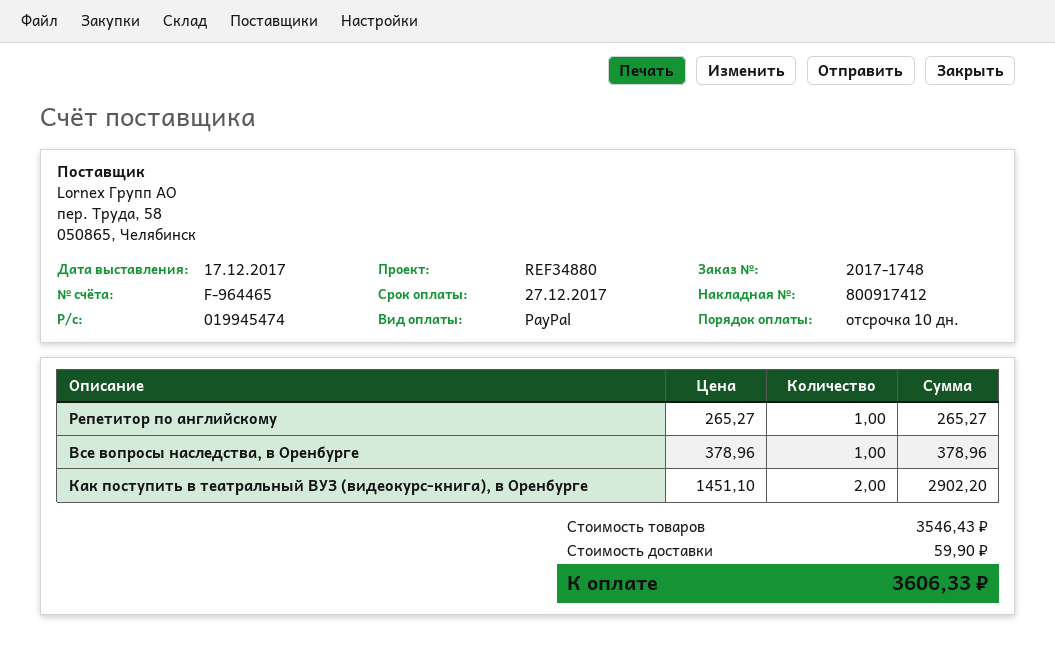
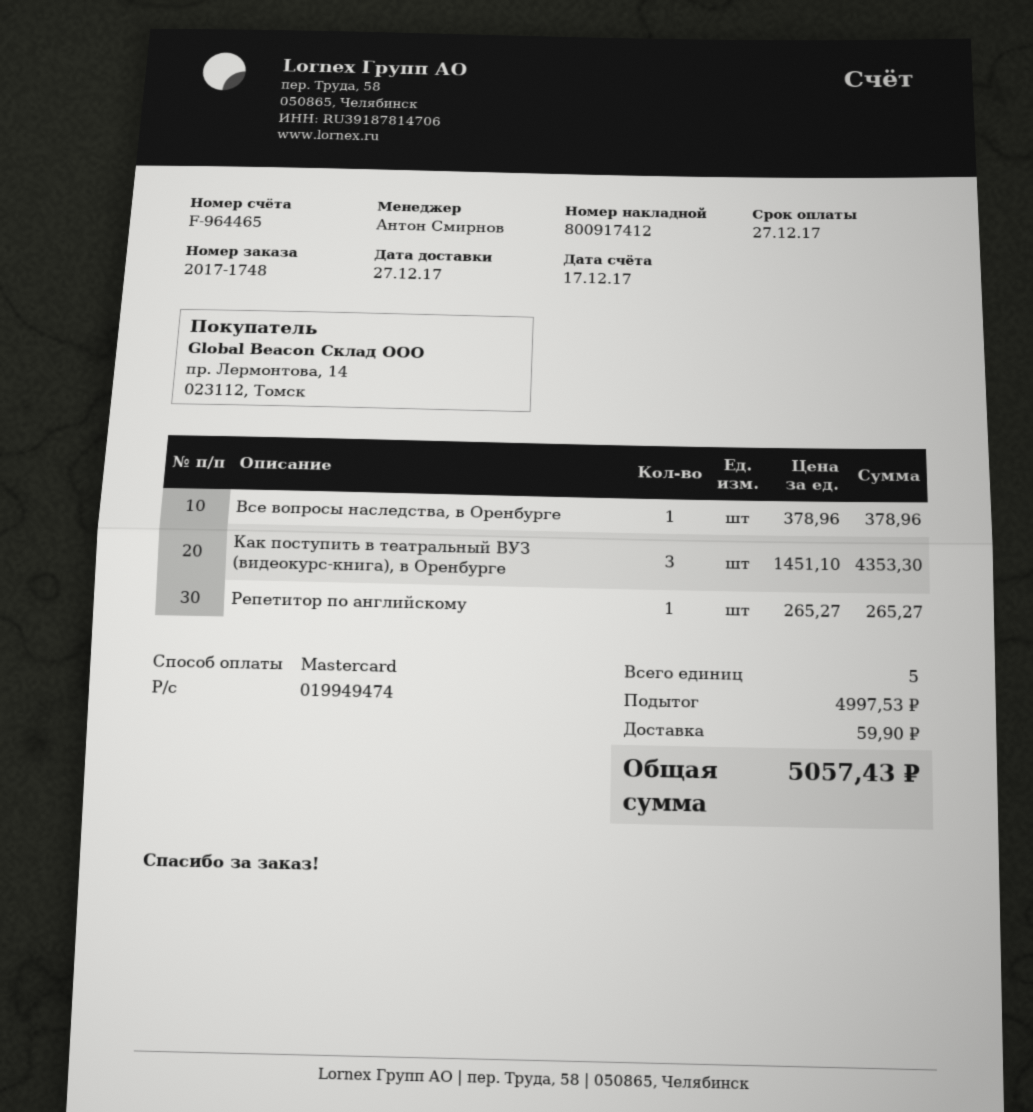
payment method: PayPal -> Mastercard
bank account: 019945474 -> 019949474
Как поступить в театральный ВУЗ (видеокурс-книга), в Оренбурге: 2 x 1451.10 = 2902.20 -> 3 x 1451.10 = 4353.30
subtotal: 3546.43 -> 4997.53
total: 3606.33 -> 5057.43

